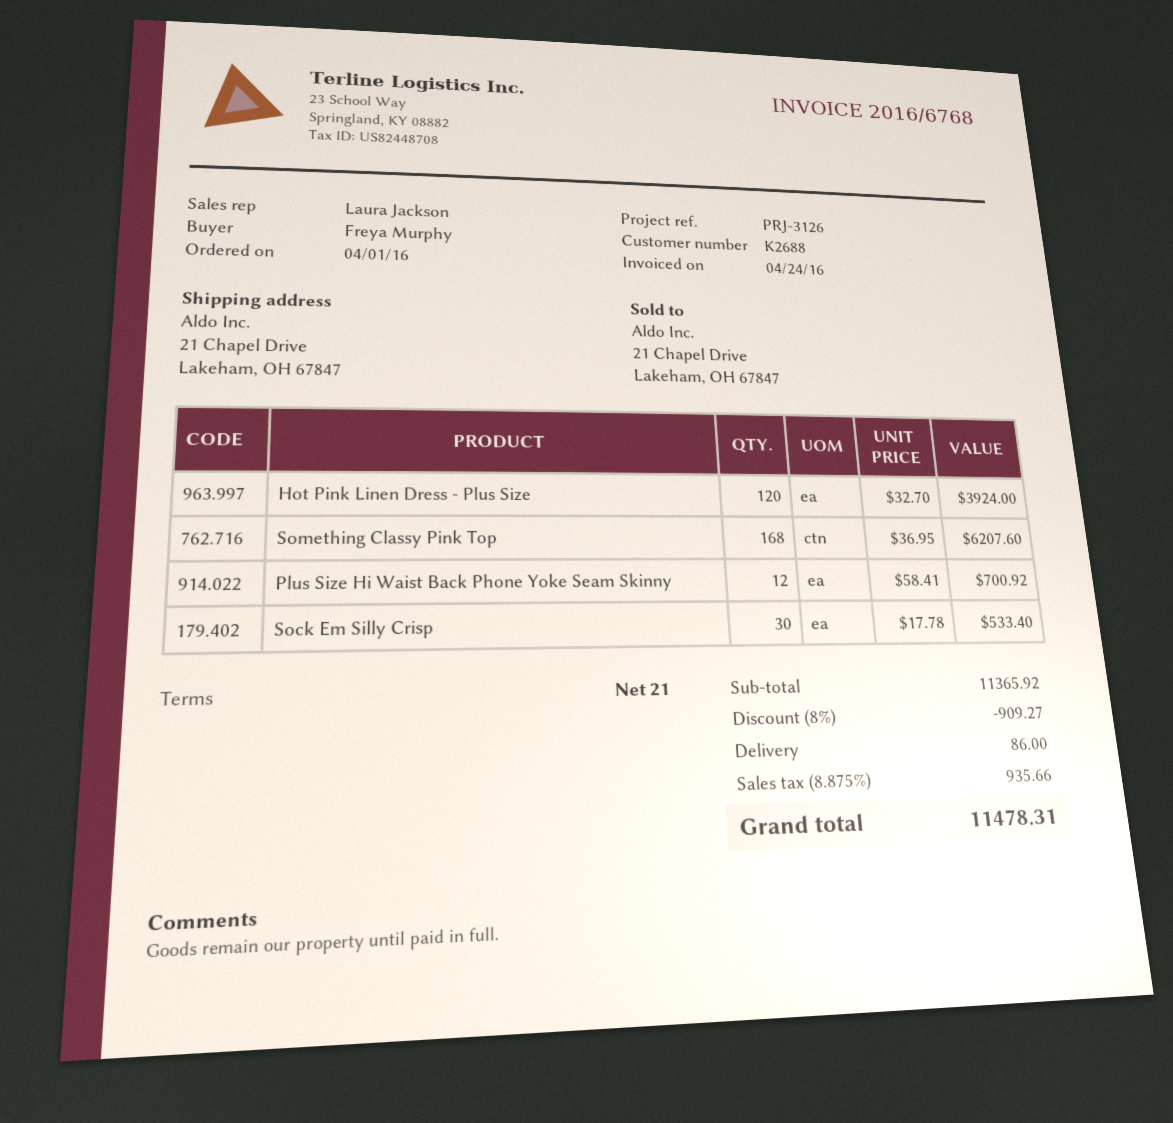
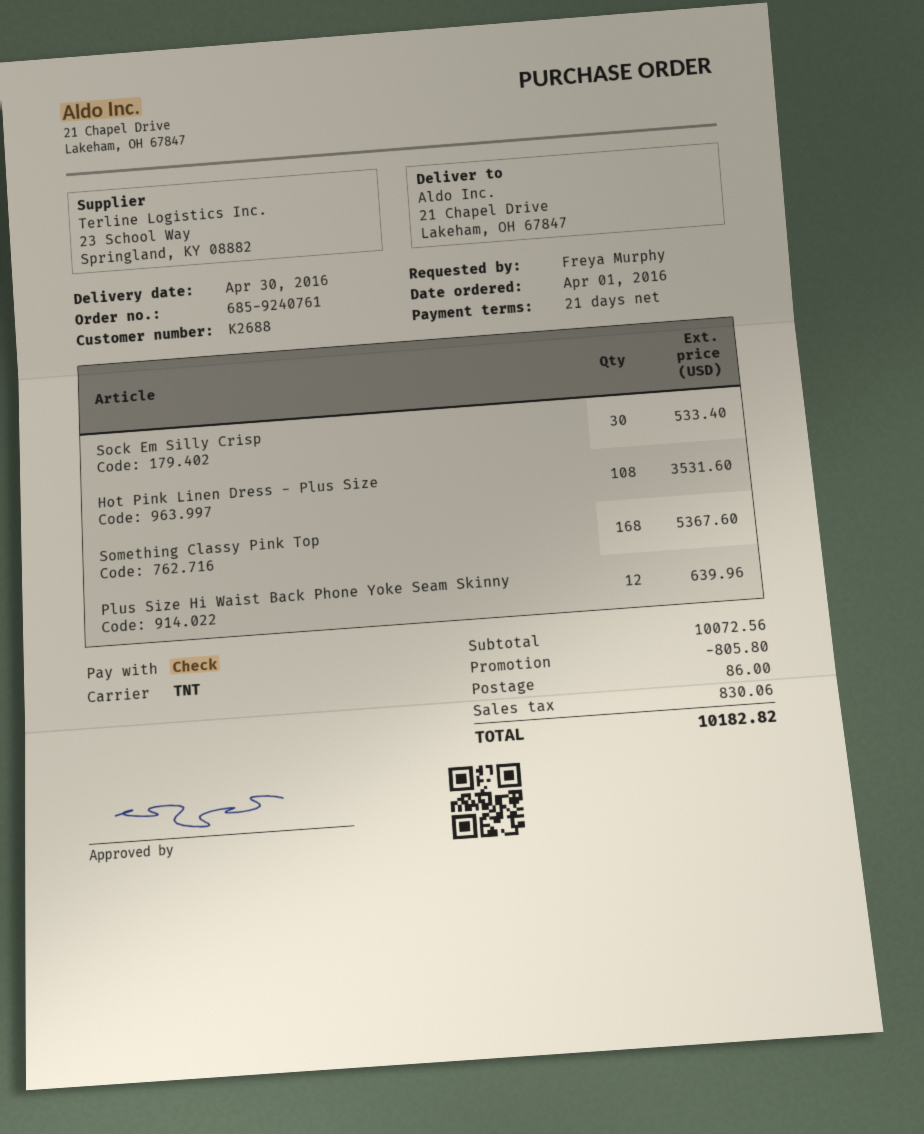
Hot Pink Linen Dress - Plus Size: 120 for 3924.00 -> 108 for 3531.60
Something Classy Pink Top: 168 for 6207.60 -> 168 for 5367.60
Plus Size Hi Waist Back Phone Yoke Seam Skinny: 12 for 700.92 -> 12 for 639.96
subtotal: 11365.92 -> 10072.56
discount: 909.27 -> 805.80
tax: 935.66 -> 830.06
total: 11478.31 -> 10182.82

